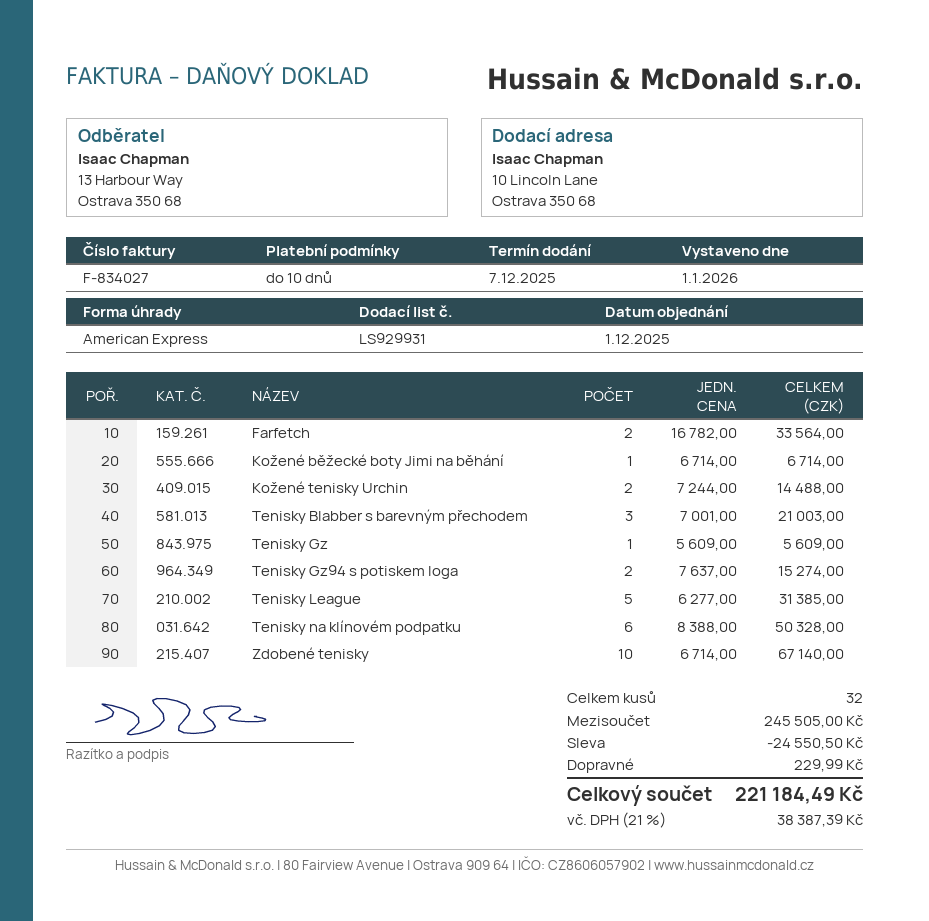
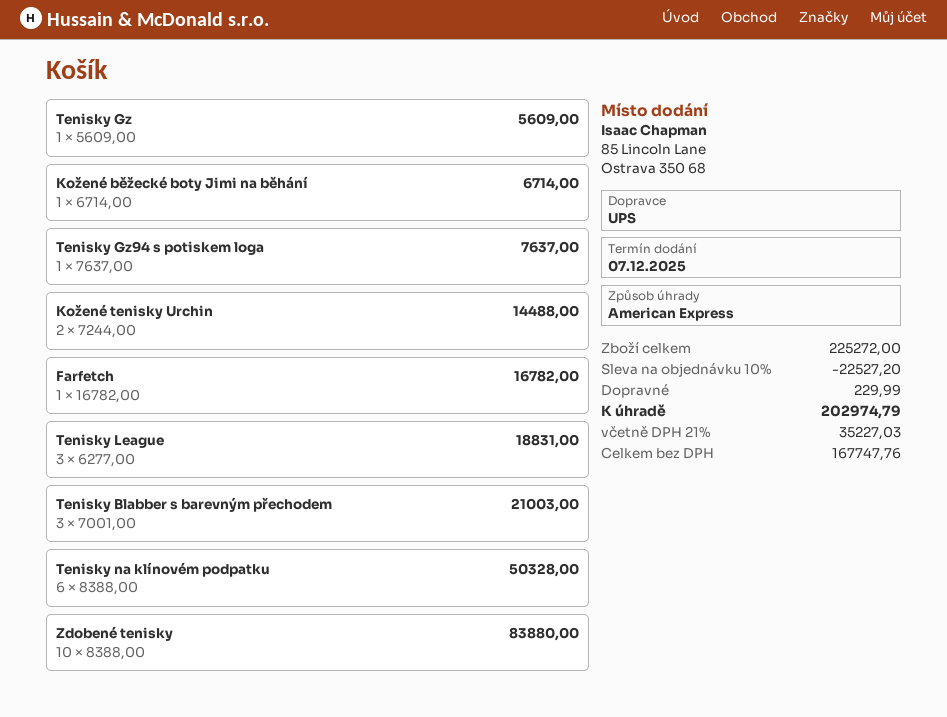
ship to: 10 Lincoln Lane, Ostrava 350 68 -> 85 Lincoln Lane, Ostrava 350 68
Farfetch: 2 x 16782.00 = 33564.00 -> 1 x 16782.00 = 16782.00
Tenisky Gz94 s potiskem loga: 2 x 7637.00 = 15274.00 -> 1 x 7637.00 = 7637.00
Tenisky League: 5 x 6277.00 = 31385.00 -> 3 x 6277.00 = 18831.00
Zdobené tenisky: 10 x 6714.00 = 67140.00 -> 10 x 8388.00 = 83880.00
subtotal: 245505.00 -> 225272.00
discount: 24550.50 -> 22527.20
tax: 21% = 38387.39 -> 21% = 35227.03
total: 221184.49 -> 202974.79

